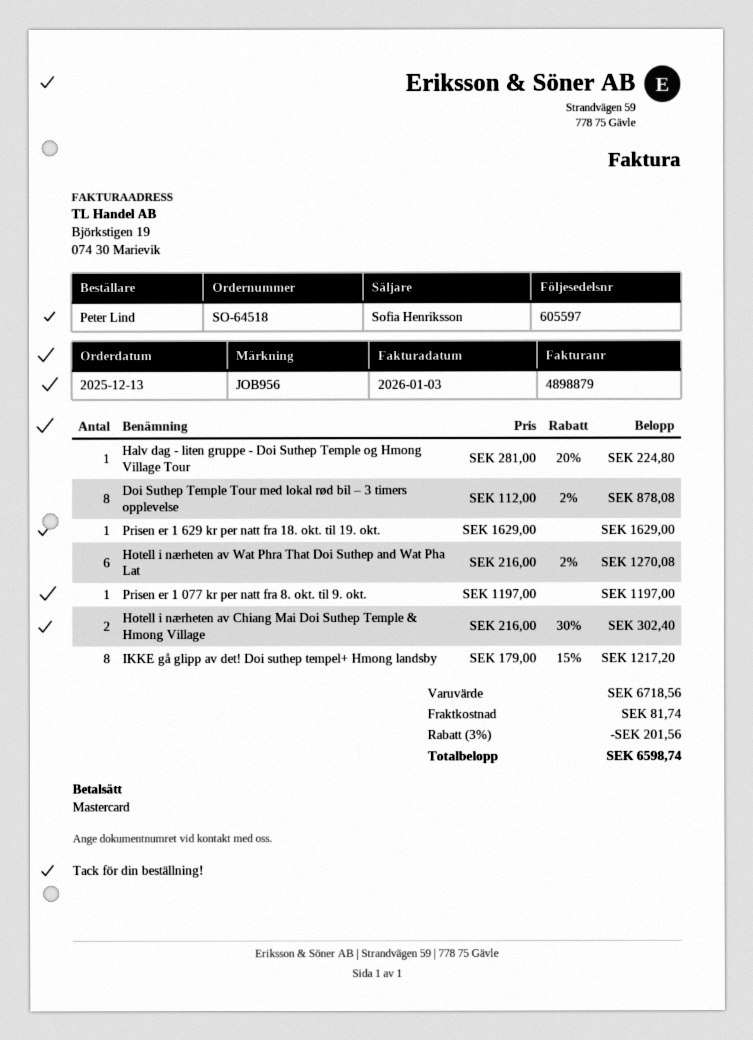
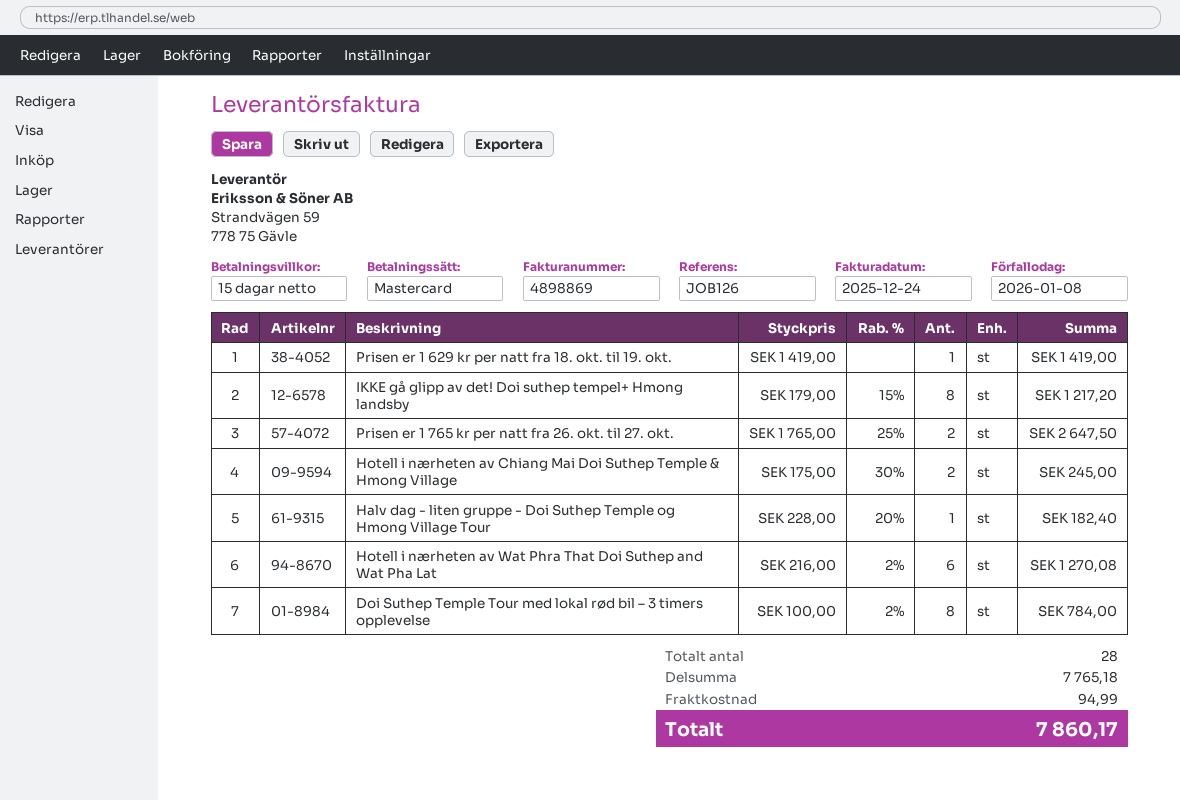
invoice number: 4898879 -> 4898869
invoice date: 2026-01-03 -> 2025-12-24
reference: JOB956 -> JOB126
Halv dag - liten gruppe - Doi Suthep Temple og Hmong Village Tour: 1 x 281.00 - 20% = 224.80 -> 1 x 228.00 - 20% = 182.40
Doi Suthep Temple Tour med lokal rød bil – 3 timers opplevelse: 8 x 112.00 - 2% = 878.08 -> 8 x 100.00 - 2% = 784.00
Prisen er 1 629 kr per natt fra 18. okt. til 19. okt.: 1 x 1629.00 = 1629.00 -> 1 x 1419.00 = 1419.00
Prisen er 1 077 kr per natt fra 8. okt. til 9. okt.: 1 x 1197.00 = 1197.00 -> none
Hotell i nærheten av Chiang Mai Doi Suthep Temple & Hmong Village: 2 x 216.00 - 30% = 302.40 -> 2 x 175.00 - 30% = 245.00
Prisen er 1 765 kr per natt fra 26. okt. til 27. okt.: none -> 2 x 1765.00 - 25% = 2647.50
subtotal: 6718.56 -> 7765.18
discount: 3% = 201.56 -> none
shipping: 81.74 -> 94.99
total: 6598.74 -> 7860.17

